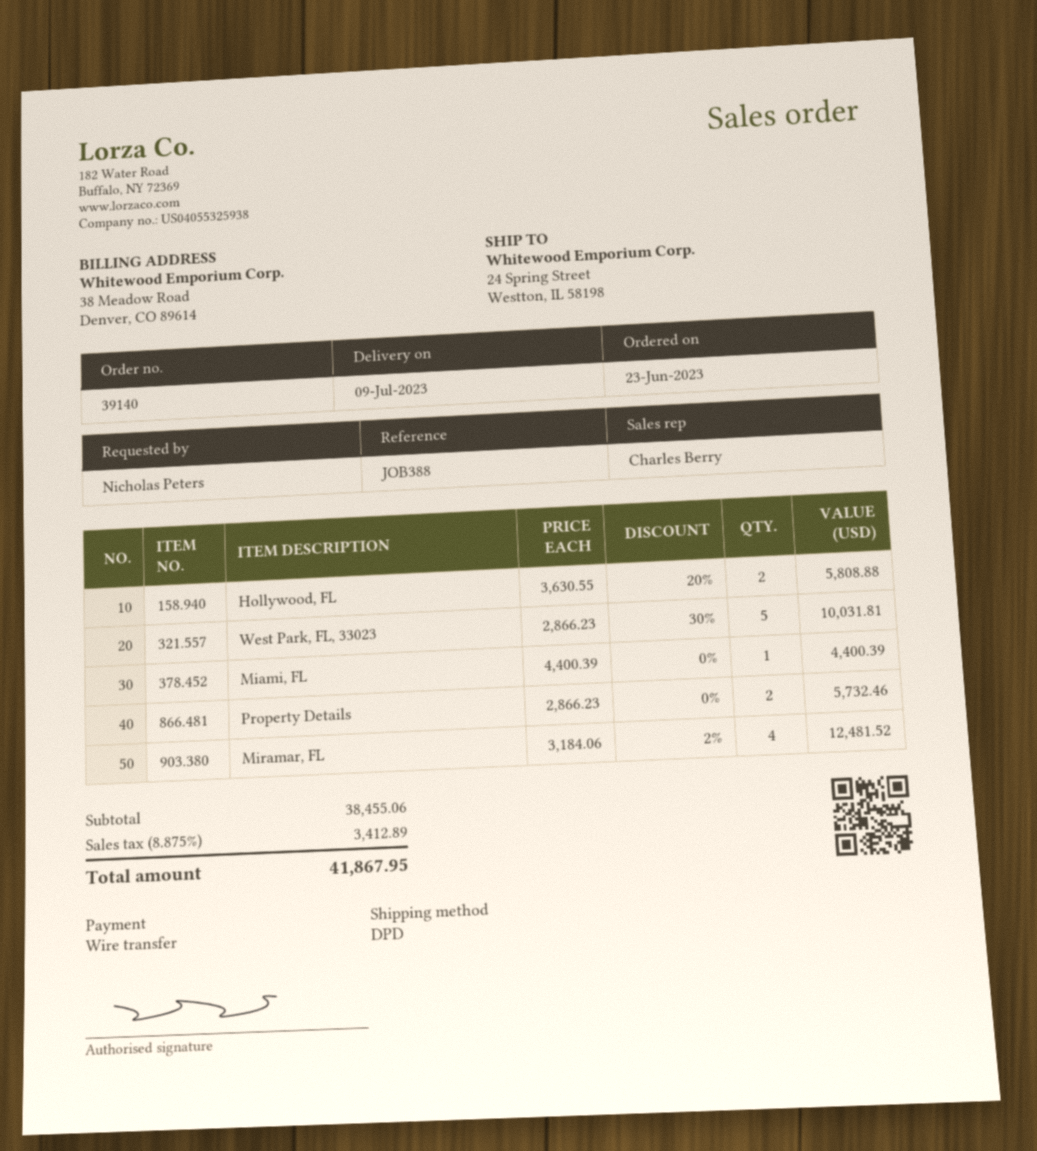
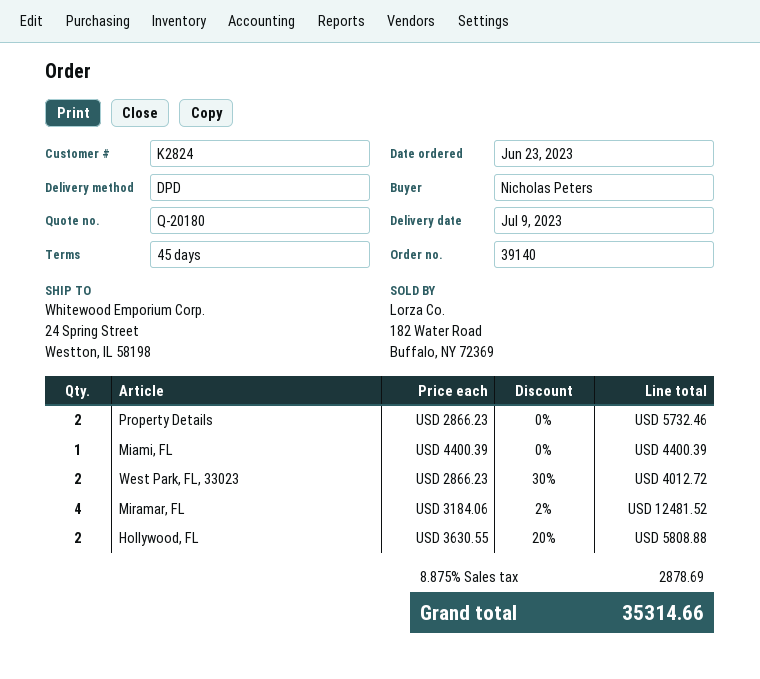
West Park, FL, 33023: 5 x 2866.23 - 30% = 10031.81 -> 2 x 2866.23 - 30% = 4012.72
tax: 8.875% = 3412.89 -> 8.875% = 2878.69
total: 41867.95 -> 35314.66

